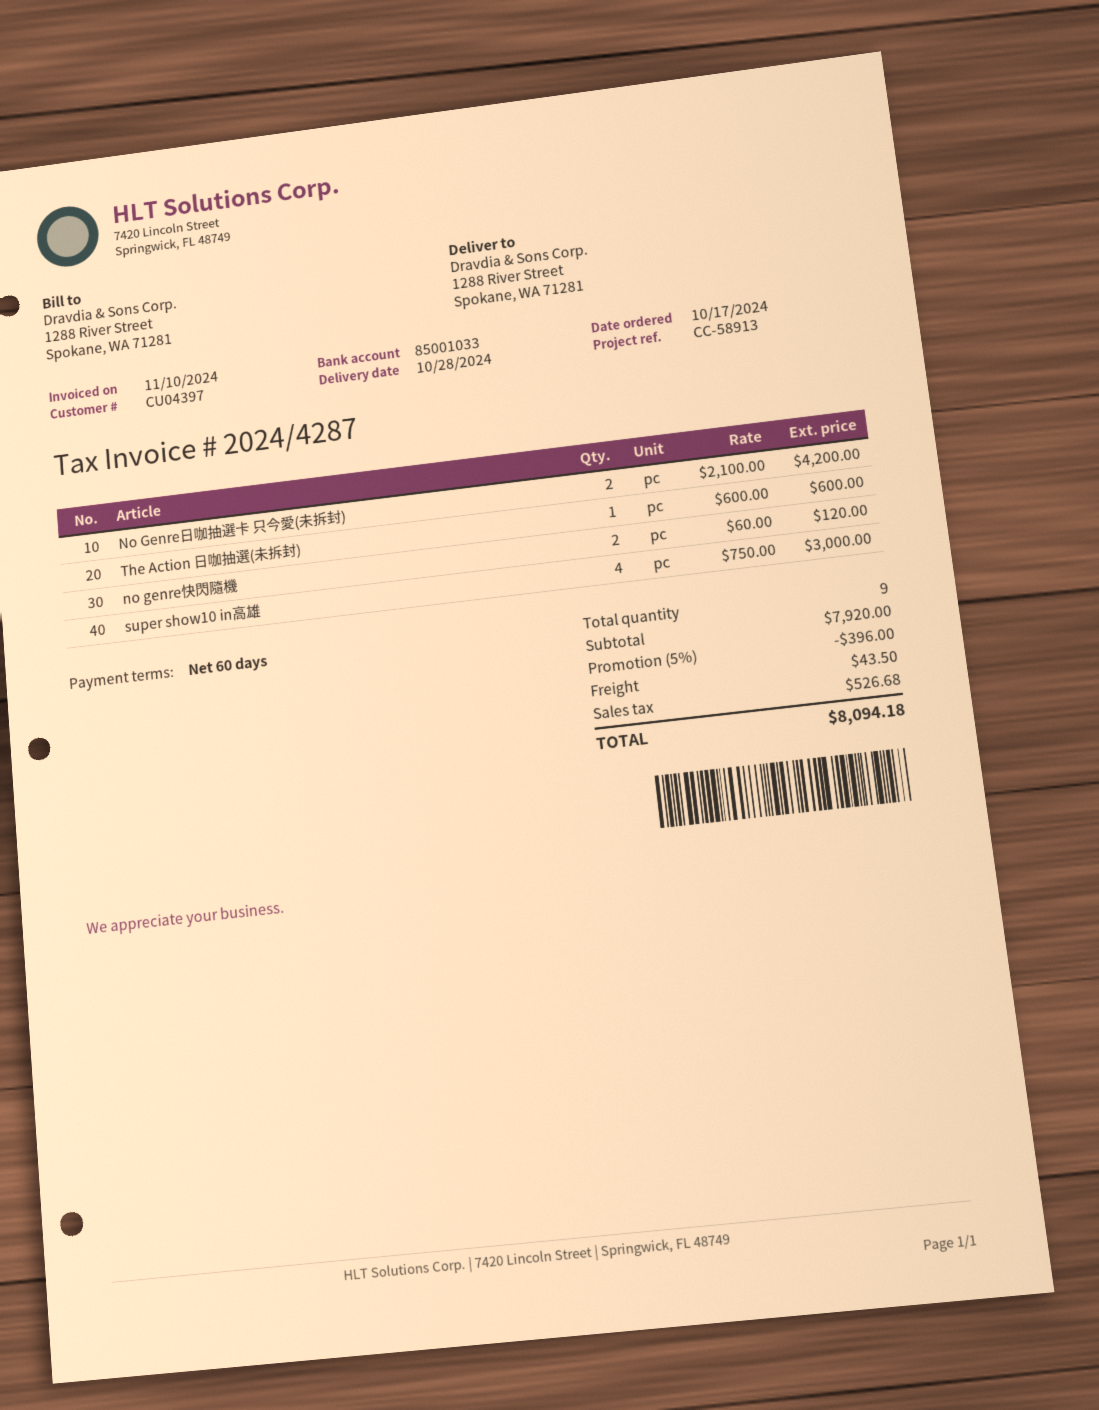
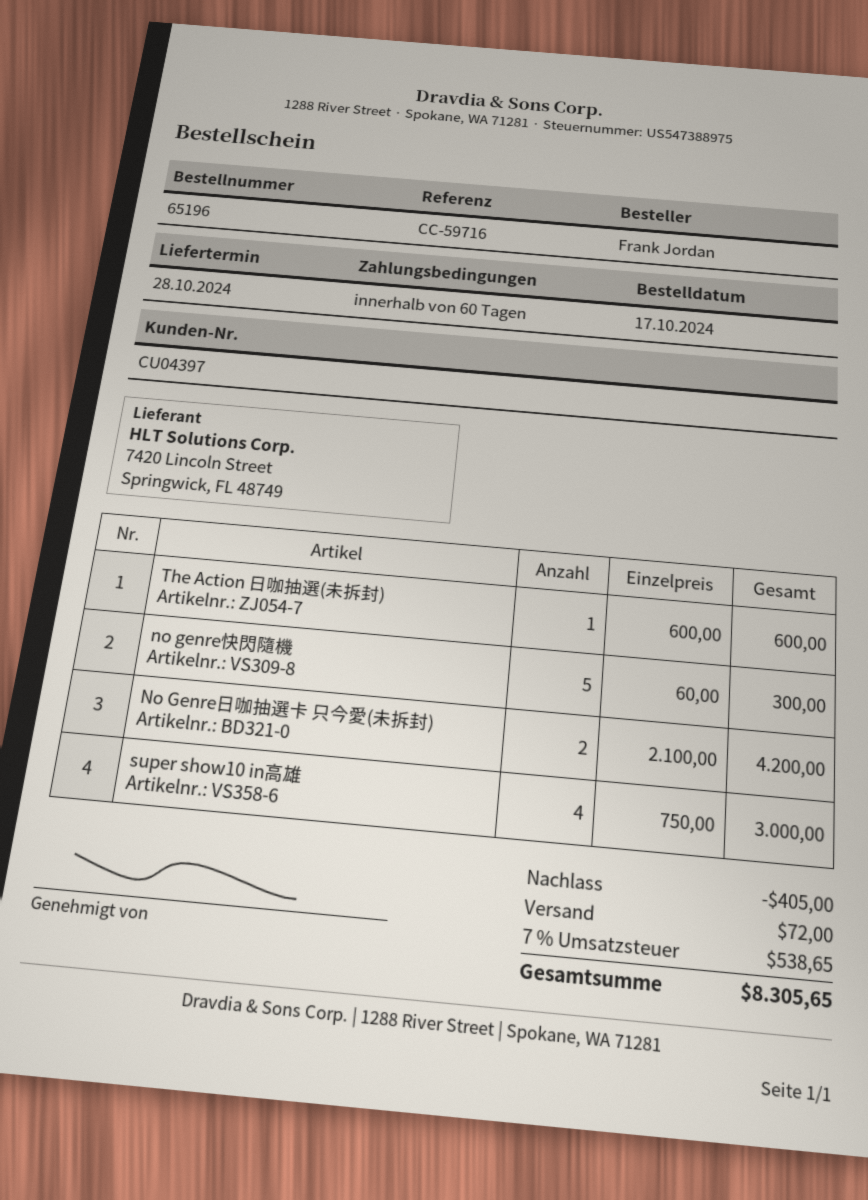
reference: CC-58913 -> CC-59716
no genre快閃隨機: 2 x 60.00 = 120.00 -> 5 x 60.00 = 300.00
discount: 396.00 -> 405.00
shipping: 43.50 -> 72.00
tax: 526.68 -> 538.65
total: 8094.18 -> 8305.65

